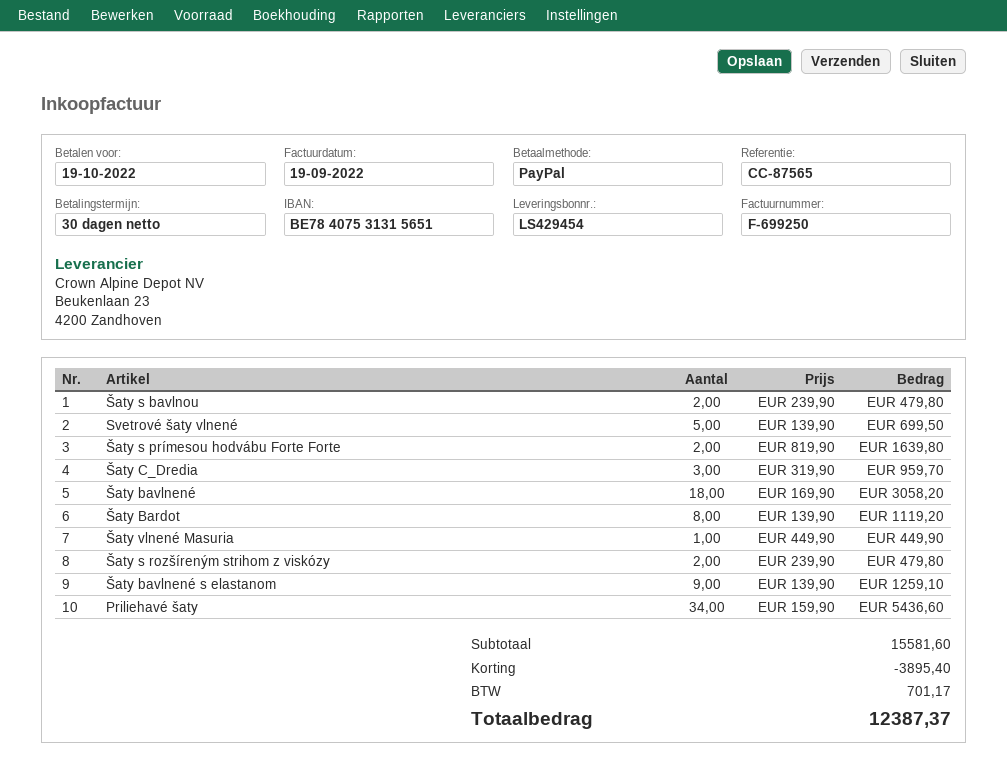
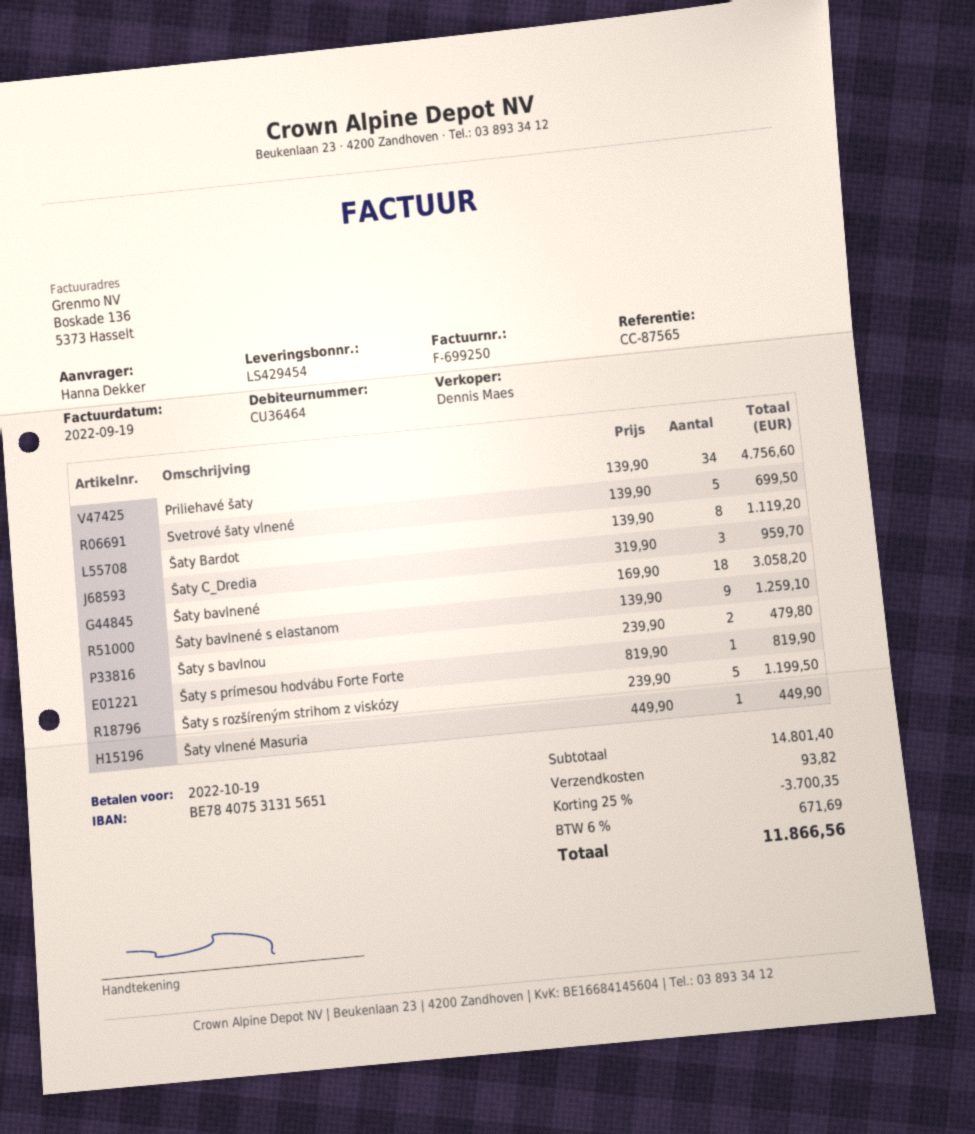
Šaty s prímesou hodvábu Forte Forte: 2 x 819.90 = 1639.80 -> 1 x 819.90 = 819.90
Šaty s rozšíreným strihom z viskózy: 2 x 239.90 = 479.80 -> 5 x 239.90 = 1199.50
Priliehavé šaty: 34 x 159.90 = 5436.60 -> 34 x 139.90 = 4756.60
subtotal: 15581.60 -> 14801.40
discount: 3895.40 -> 3700.35
shipping: none -> 93.82
tax: 701.17 -> 671.69
total: 12387.37 -> 11866.56

